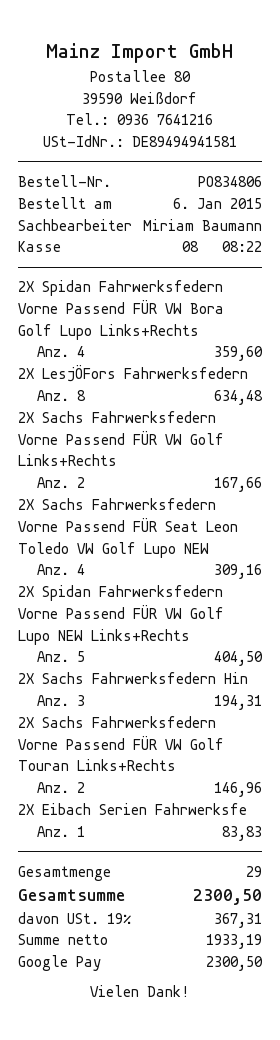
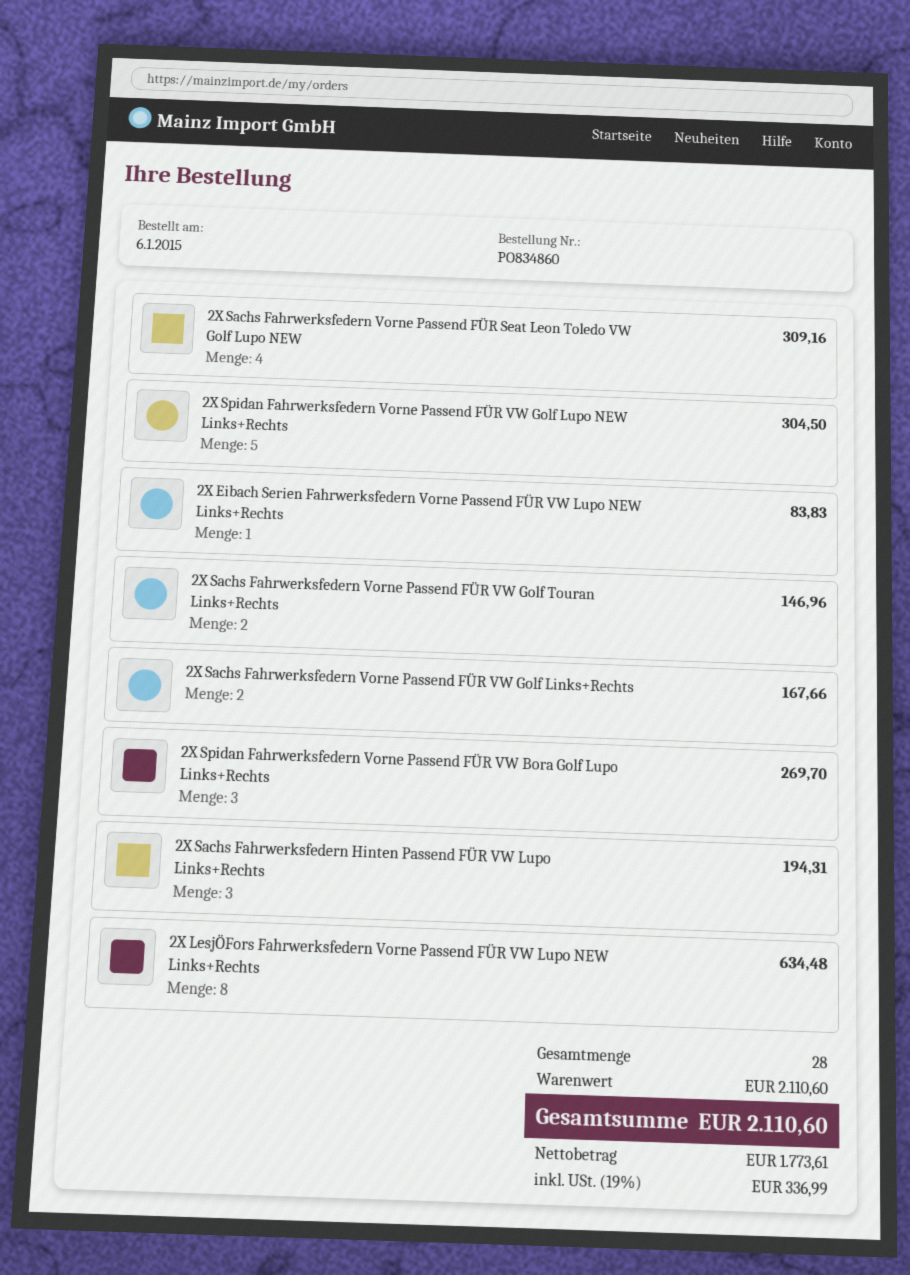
order number: PO834806 -> PO834860
2X Spidan Fahrwerksfedern Vorne Passend FÜR VW Bora Golf Lupo Links+Rechts: 4 for 359.60 -> 3 for 269.70
2X Spidan Fahrwerksfedern Vorne Passend FÜR VW Golf Lupo NEW Links+Rechts: 5 for 404.50 -> 5 for 304.50
total quantity: 29 -> 28
net: 1933.19 -> 1773.61
tax: 19% = 367.31 -> 19% = 336.99
total: 2300.50 -> 2110.60

